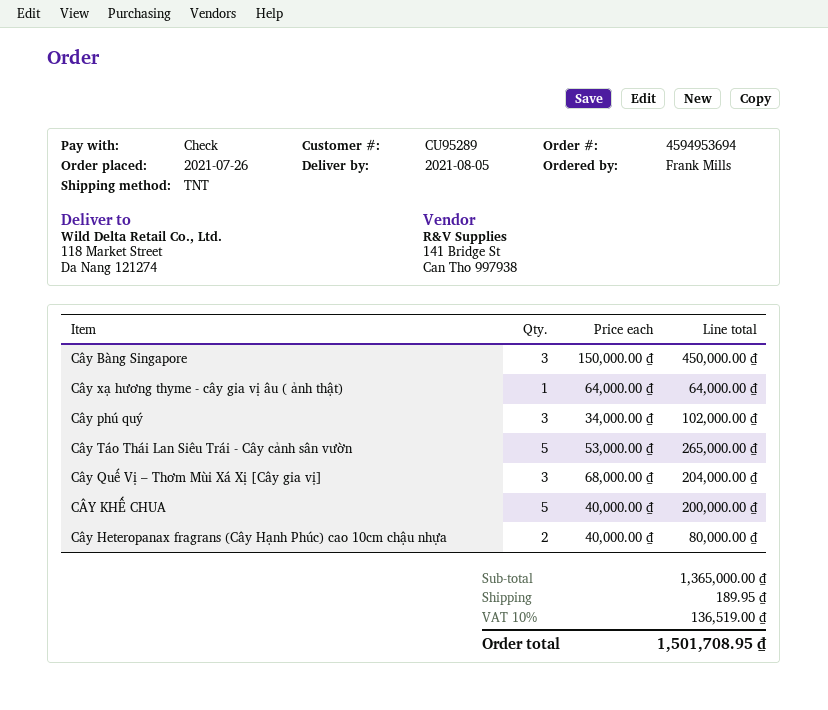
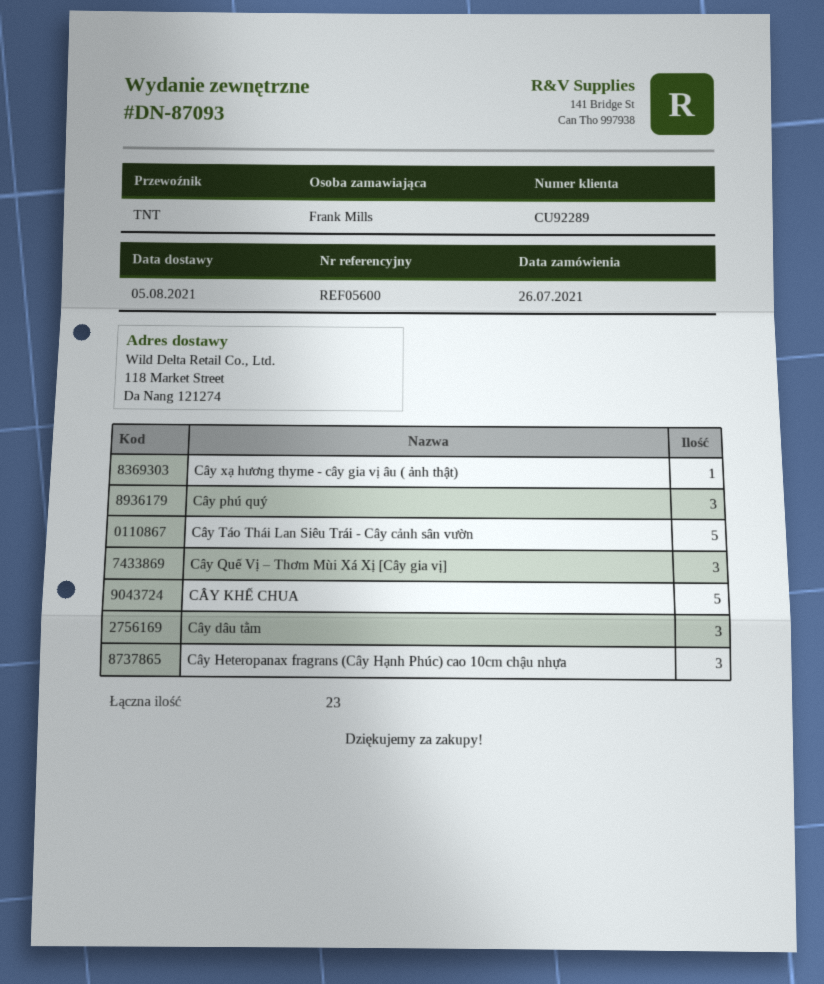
customer number: CU95289 -> CU92289
Cây Bàng Singapore: 3 -> none
Cây Heteropanax fragrans (Cây Hạnh Phúc) cao 10cm chậu nhựa: 2 -> 3
Cây dâu tằm: none -> 3

